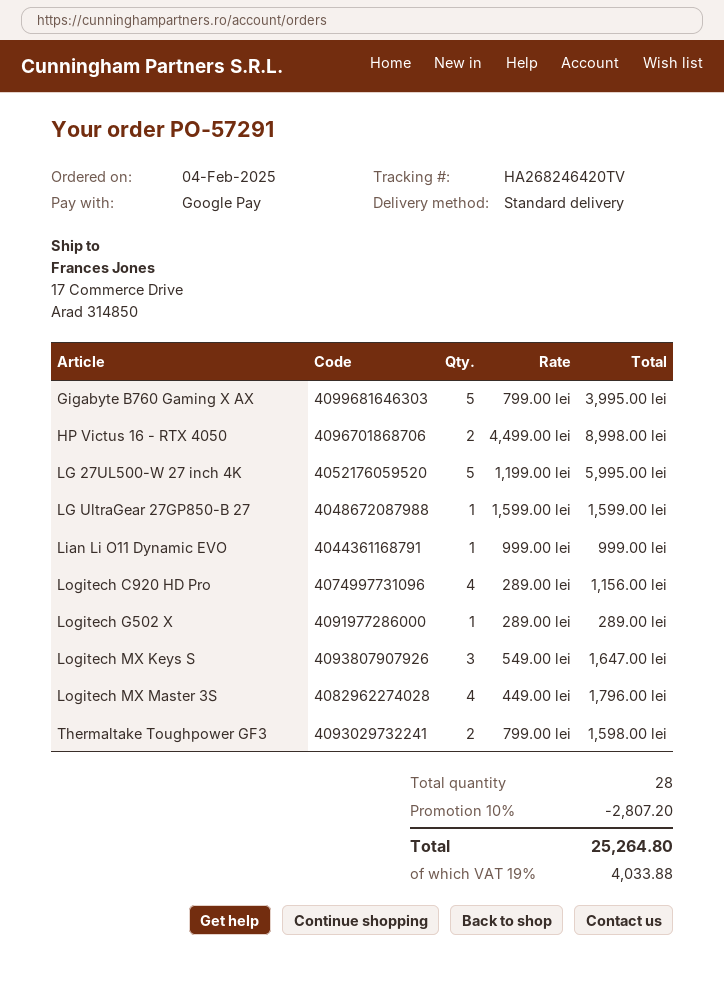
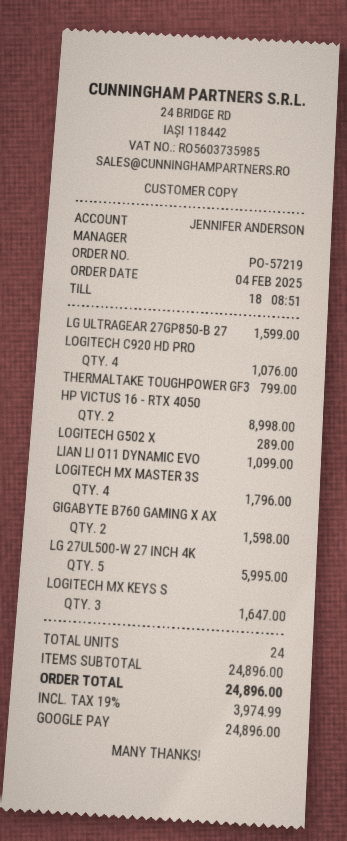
order number: PO-57291 -> PO-57219
Gigabyte B760 Gaming X AX: 5 for 3995.00 -> 2 for 1598.00
Lian Li O11 Dynamic EVO: 1 for 999.00 -> 1 for 1099.00
Logitech C920 HD Pro: 4 for 1156.00 -> 4 for 1076.00
Thermaltake Toughpower GF3: 2 for 1598.00 -> 1 for 799.00
total quantity: 28 -> 24
discount: 10% = 2807.20 -> none
tax: 19% = 4033.88 -> 19% = 3974.99
total: 25264.80 -> 24896.00

